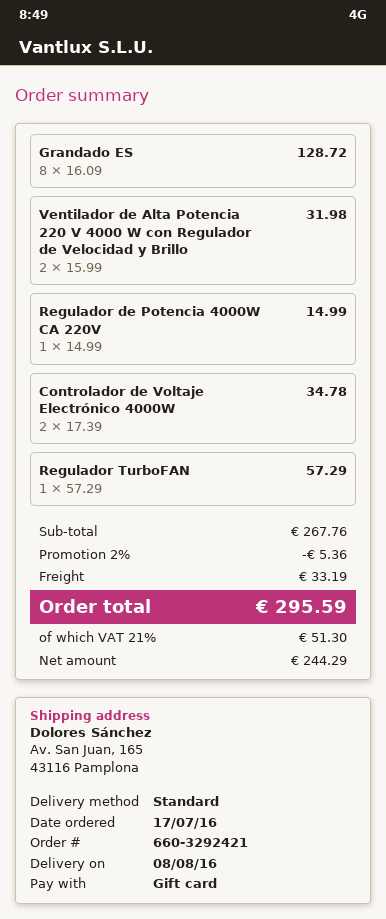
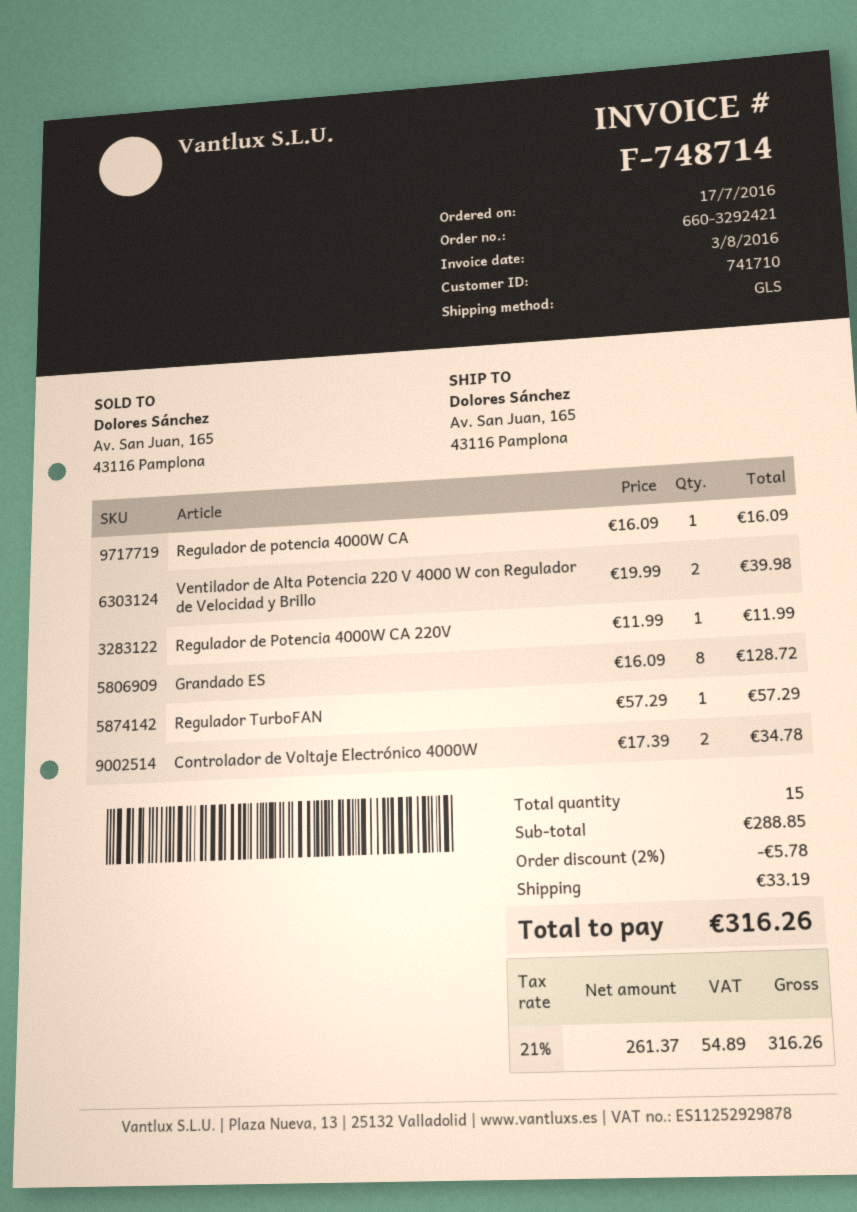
shipping method: standard -> GLS
Ventilador de Alta Potencia 220 V 4000 W con Regulador de Velocidad y Brillo: 2 x 15.99 = 31.98 -> 2 x 19.99 = 39.98
Regulador de Potencia 4000W CA 220V: 1 x 14.99 = 14.99 -> 1 x 11.99 = 11.99
Regulador de potencia 4000W CA: none -> 1 x 16.09 = 16.09
subtotal: 267.76 -> 288.85
discount: 2% = 5.36 -> 2% = 5.78
net: 244.29 -> 261.37
tax: 21% = 51.30 -> 21% = 54.89
total: 295.59 -> 316.26

